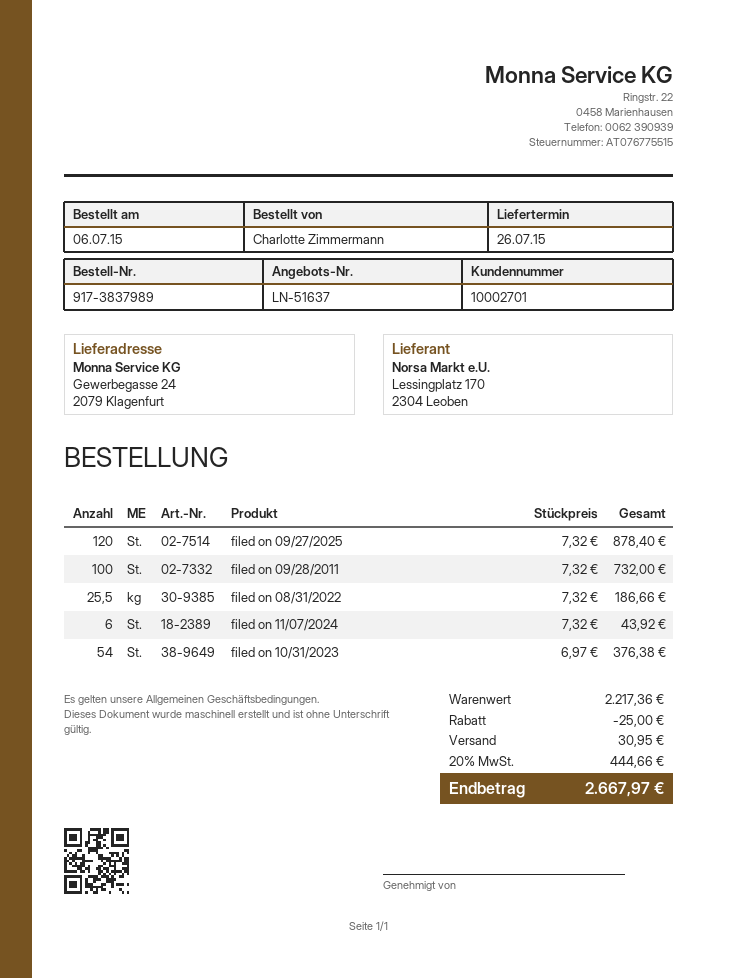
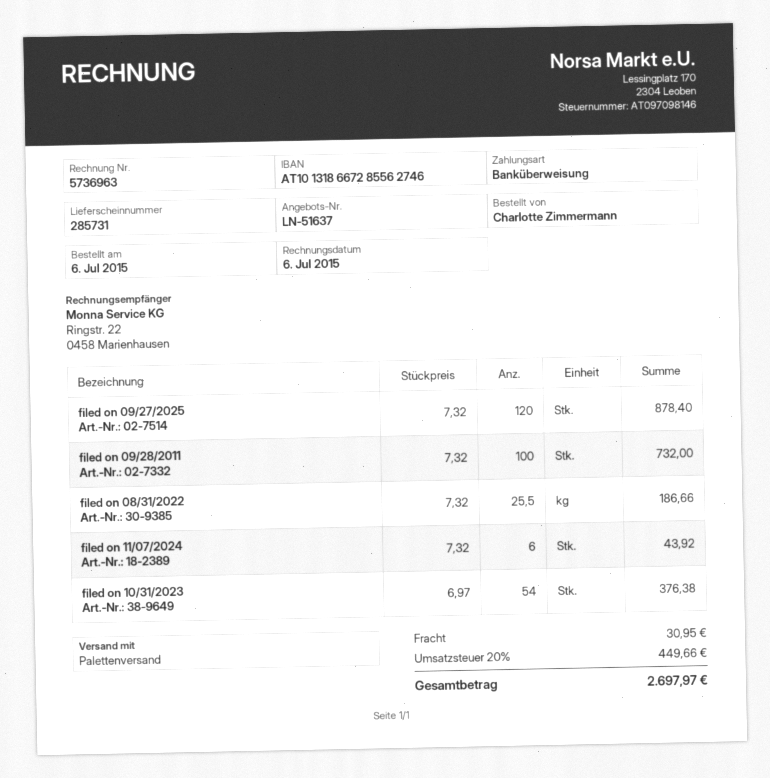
discount: 25.00 -> none
tax: 20% = 444.66 -> 20% = 449.66
total: 2667.97 -> 2697.97

